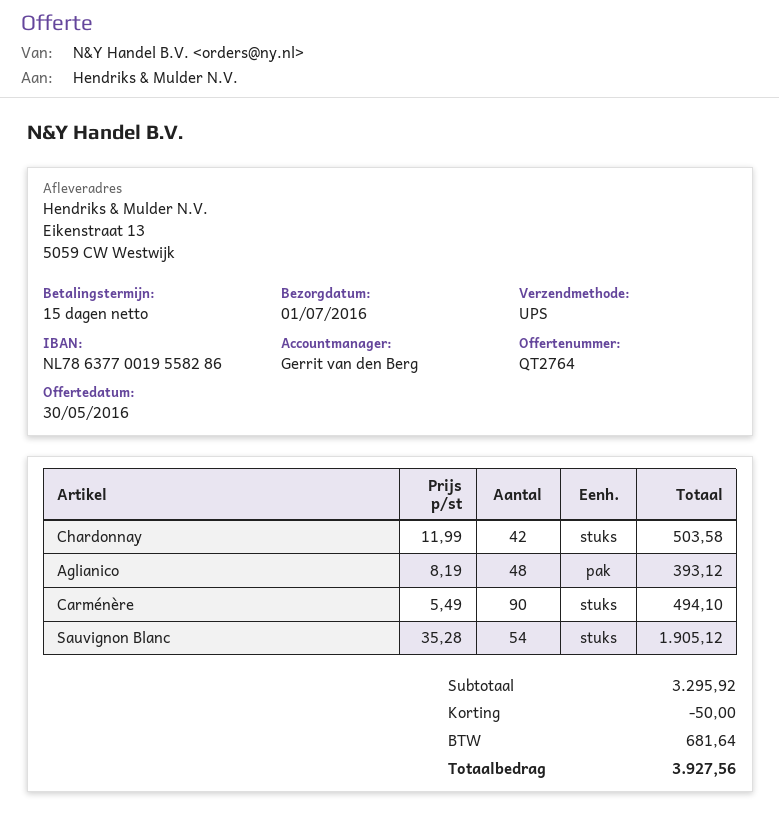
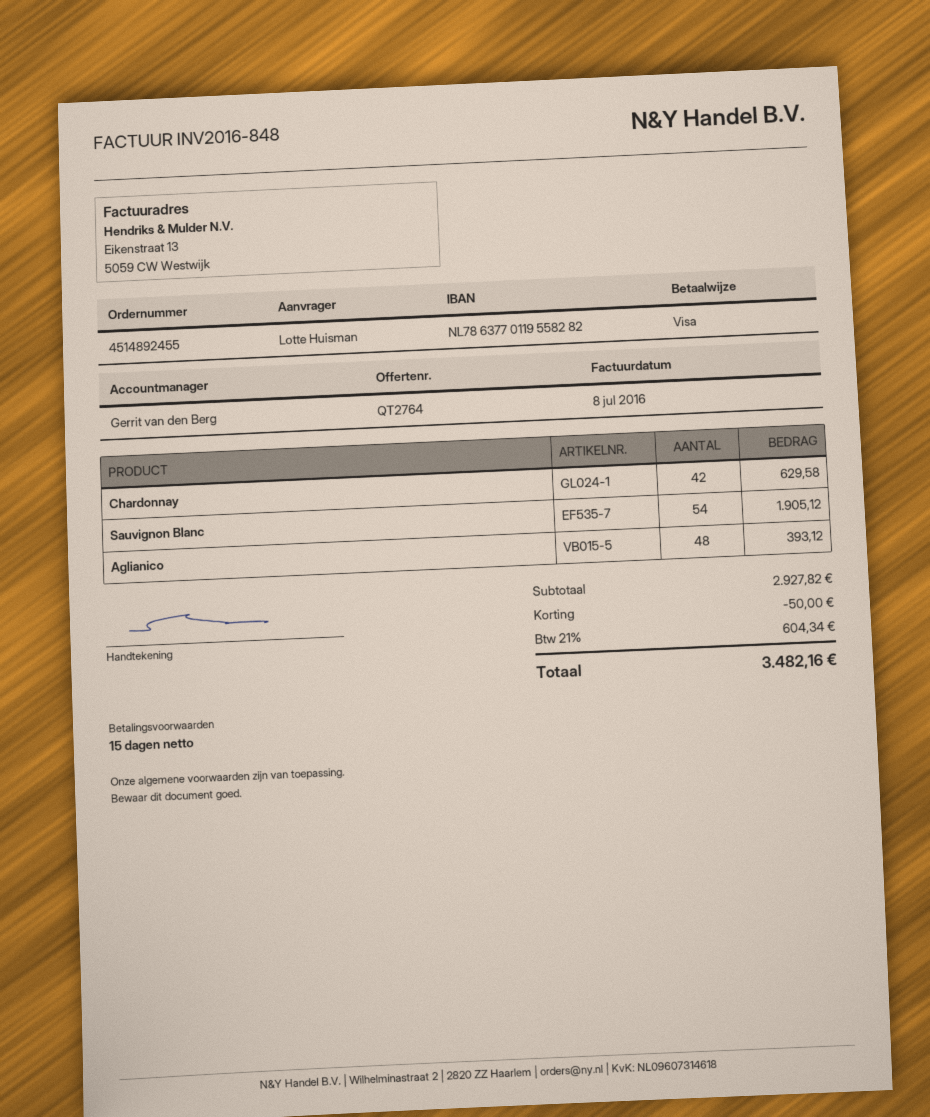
bank account: NL7863770019558286 -> NL7863770119558282
Chardonnay: 42 for 503.58 -> 42 for 629.58
Carménère: 90 for 494.10 -> none
subtotal: 3295.92 -> 2927.82
tax: 681.64 -> 604.34
total: 3927.56 -> 3482.16

